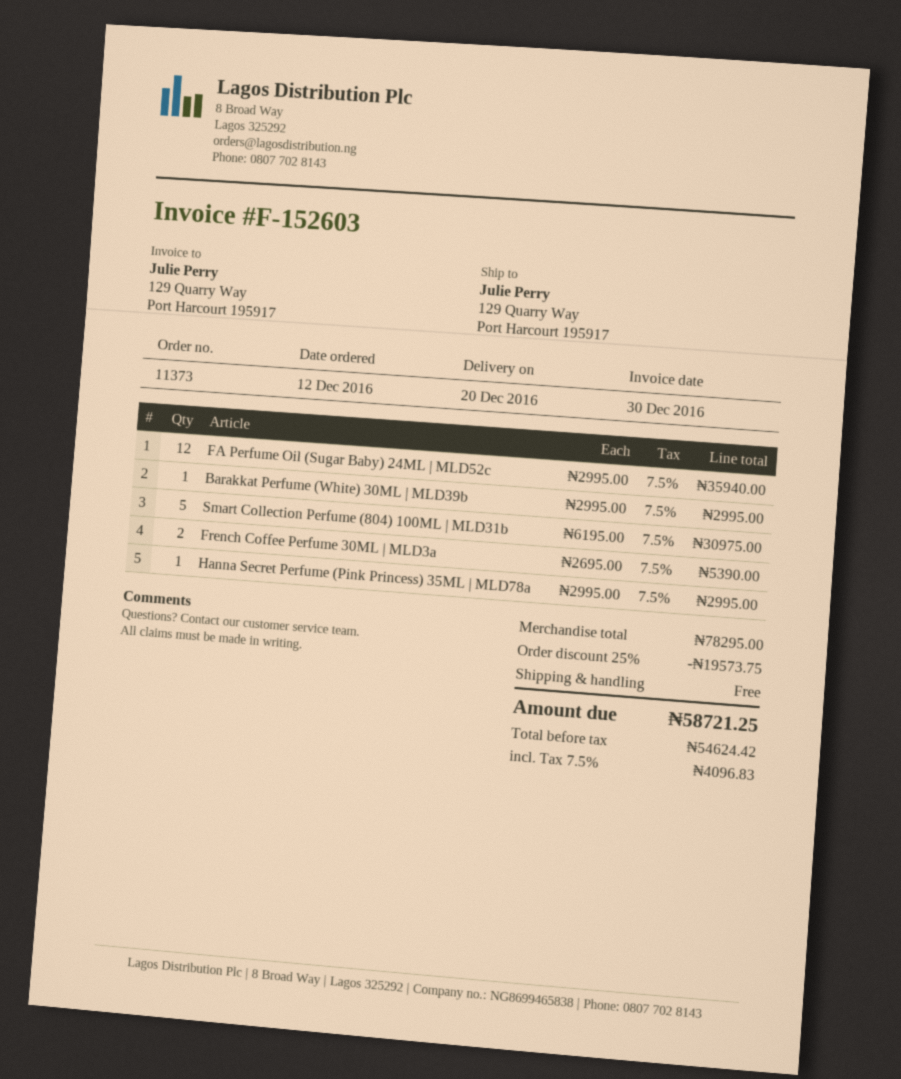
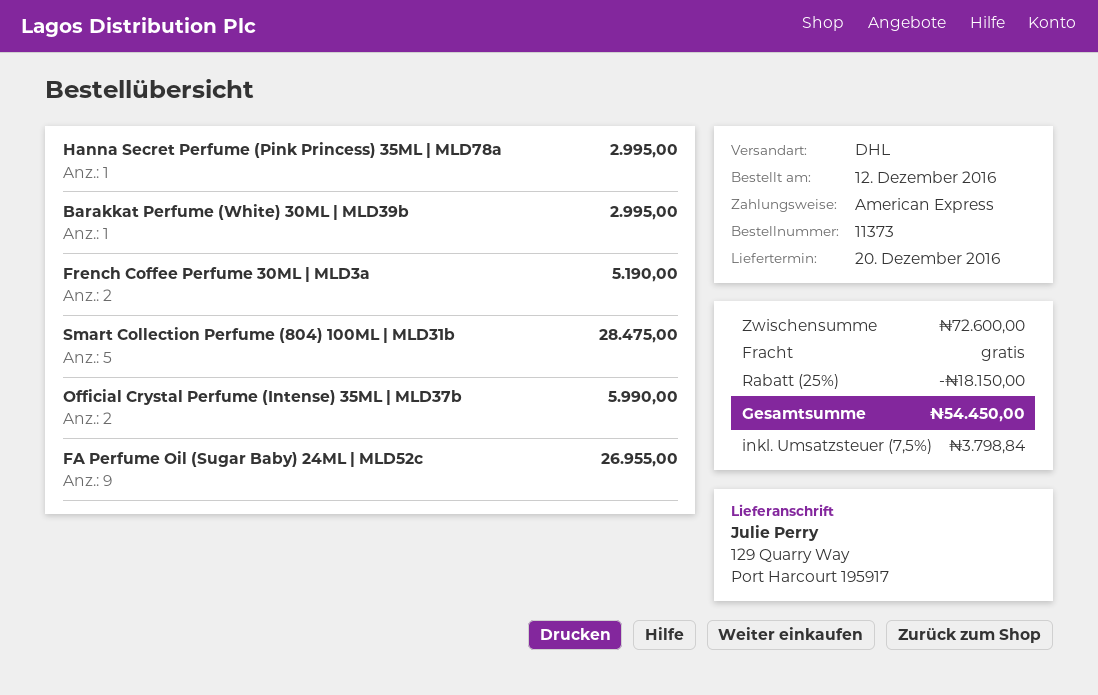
FA Perfume Oil (Sugar Baby) 24ML | MLD52c: 12 for 35940.00 -> 9 for 26955.00
Smart Collection Perfume (804) 100ML | MLD31b: 5 for 30975.00 -> 5 for 28475.00
French Coffee Perfume 30ML | MLD3a: 2 for 5390.00 -> 2 for 5190.00
Official Crystal Perfume (Intense) 35ML | MLD37b: none -> 2 for 5990.00
subtotal: 78295.00 -> 72600.00
discount: 25% = 19573.75 -> 25% = 18150.00
tax: 7.5% = 4096.83 -> 7.5% = 3798.84
total: 58721.25 -> 54450.00

